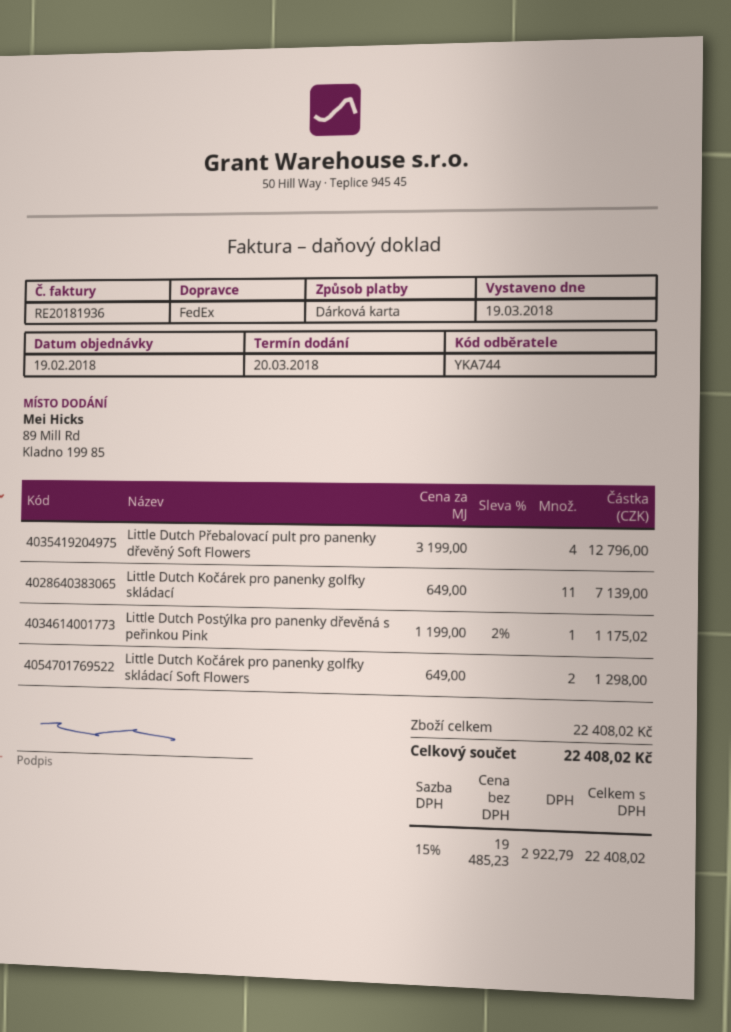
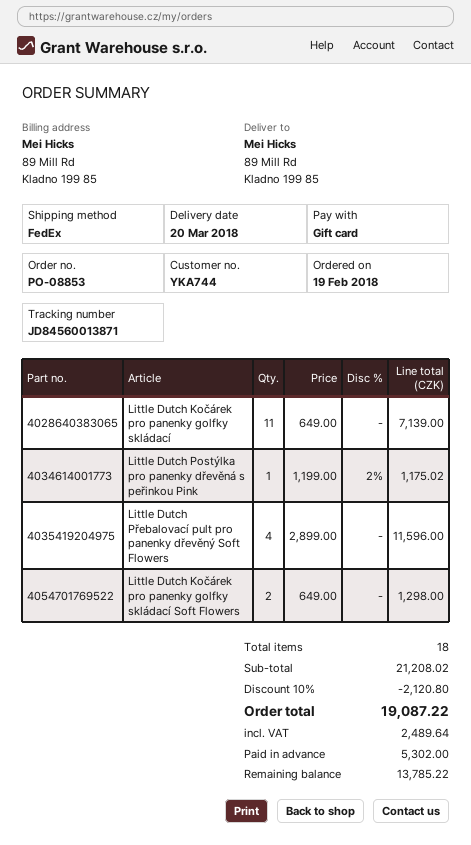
Little Dutch Přebalovací pult pro panenky dřevěný Soft Flowers: 4 x 3199.00 = 12796.00 -> 4 x 2899.00 = 11596.00
subtotal: 22408.02 -> 21208.02
discount: none -> 10% = 2120.80
tax: 2922.79 -> 2489.64
total: 22408.02 -> 19087.22

